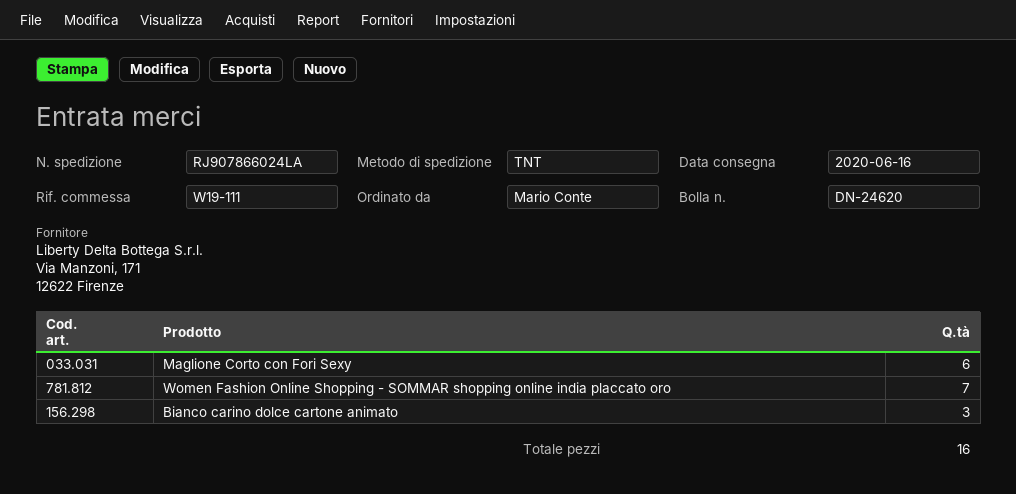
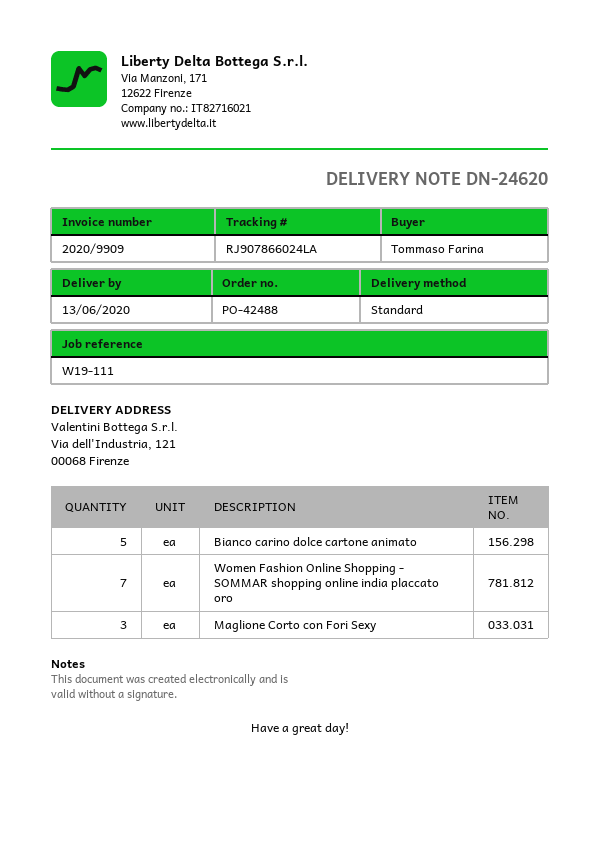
delivery date: 2020-06-16 -> 2020-06-13
ordered by: Mario Conte -> Tommaso Farina
shipping method: TNT -> standard
Maglione Corto con Fori Sexy: 6 -> 3
Bianco carino dolce cartone animato: 3 -> 5

